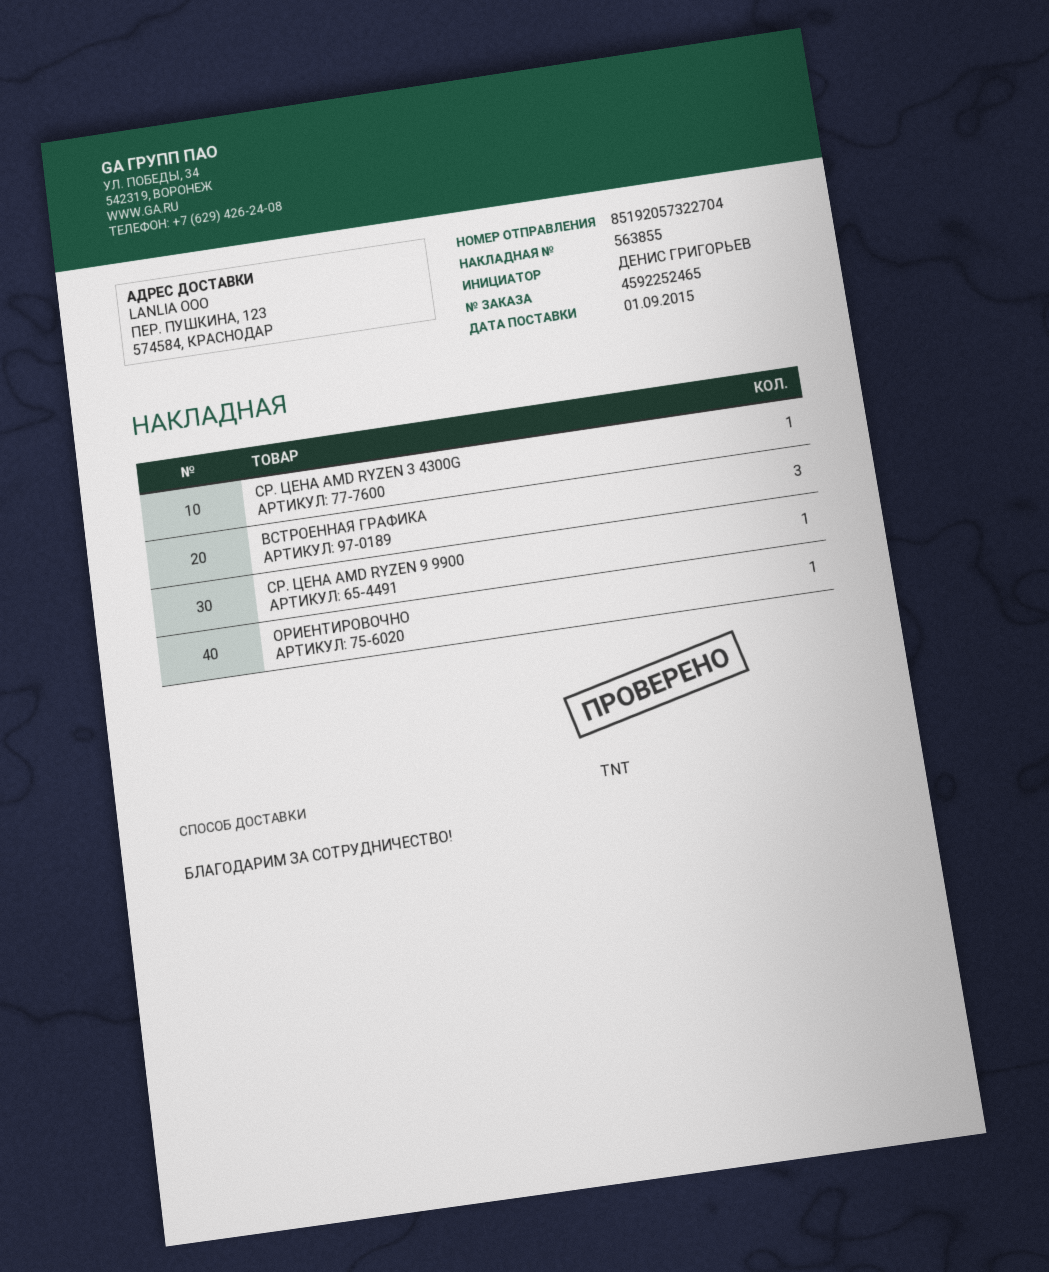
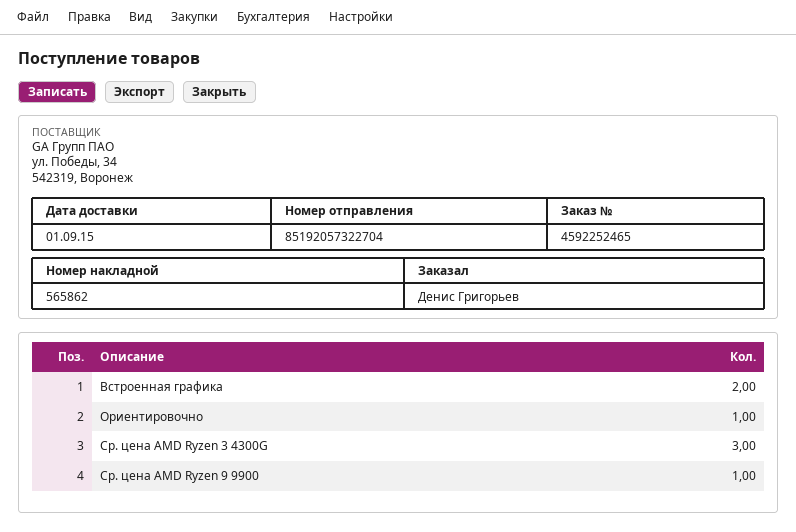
delivery note number: 563855 -> 565862
СР. ЦЕНА AMD RYZEN 3 4300G: 1 -> 3
ВСТРОЕННАЯ ГРАФИКА: 3 -> 2

